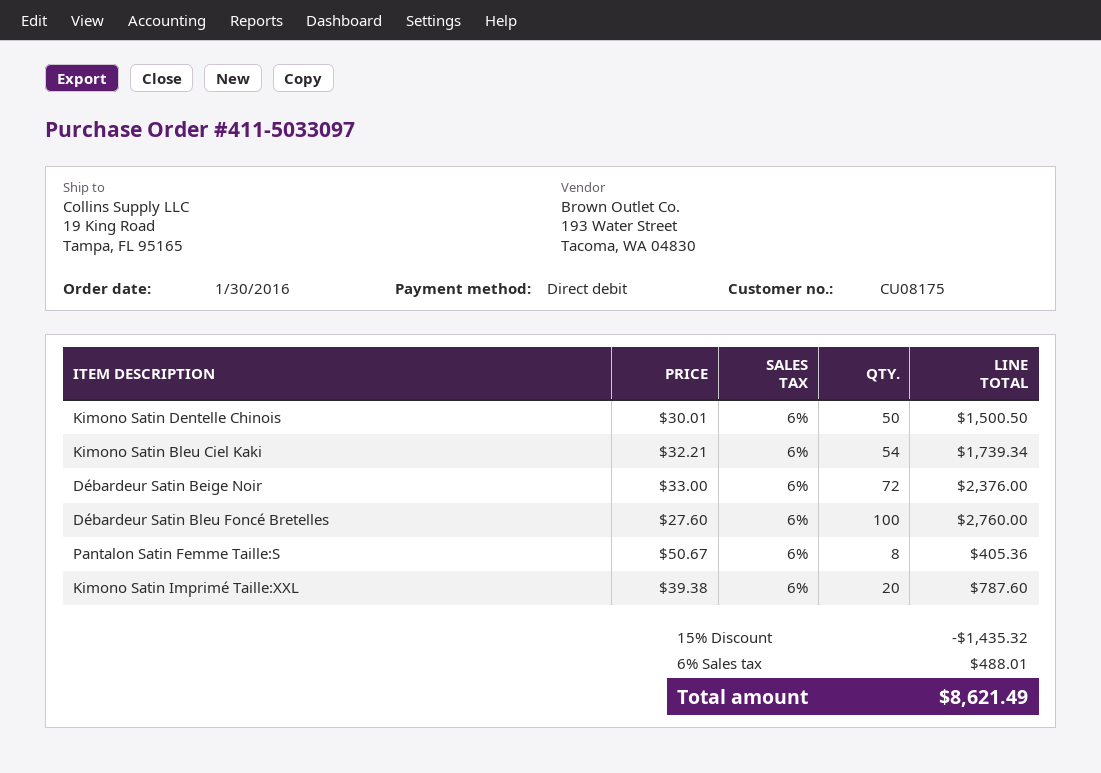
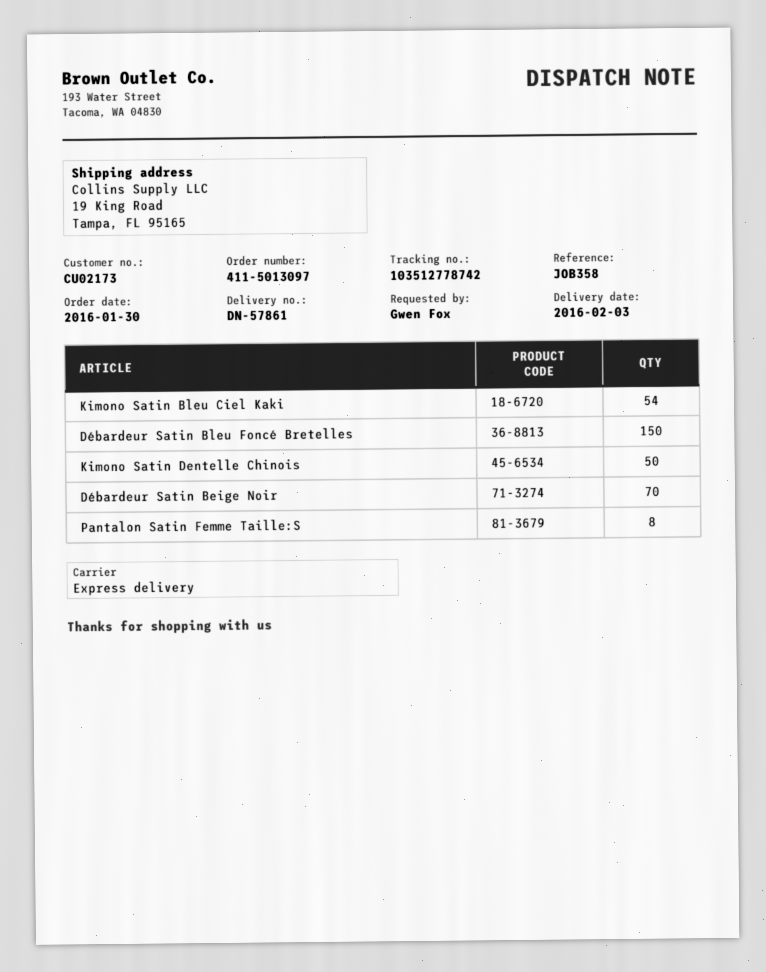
order number: 411-5033097 -> 411-5013097
customer number: CU08175 -> CU02173
Débardeur Satin Beige Noir: 72 -> 70
Débardeur Satin Bleu Foncé Bretelles: 100 -> 150
Kimono Satin Imprimé Taille:XXL: 20 -> none

